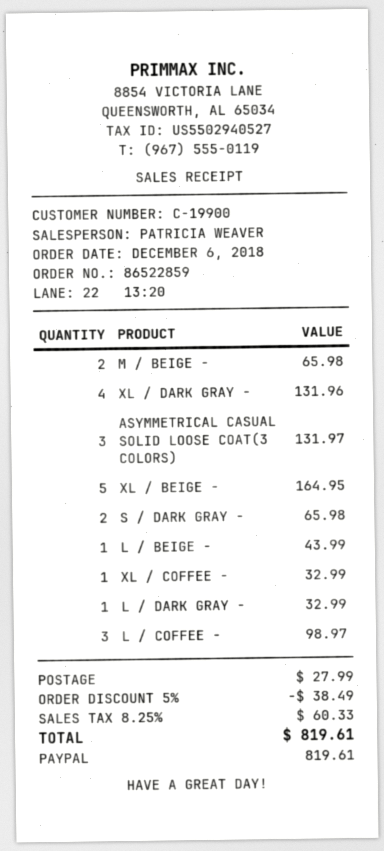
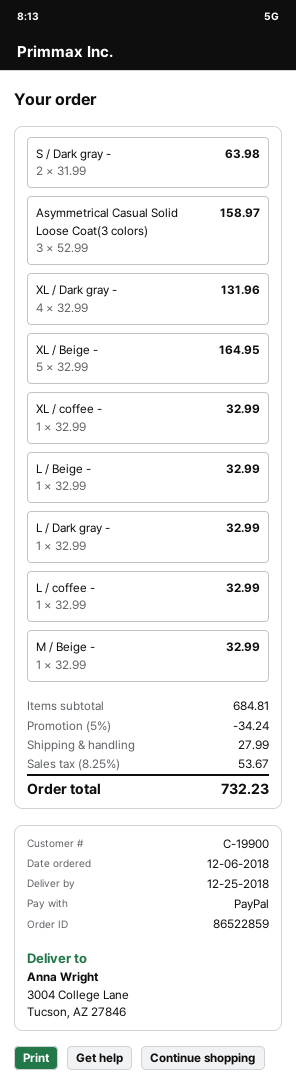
M / BEIGE -: 2 for 65.98 -> 1 for 32.99
ASYMMETRICAL CASUAL SOLID LOOSE COAT(3 COLORS): 3 for 131.97 -> 3 for 158.97
S / DARK GRAY -: 2 for 65.98 -> 2 for 63.98
L / BEIGE -: 1 for 43.99 -> 1 for 32.99
L / COFFEE -: 3 for 98.97 -> 1 for 32.99
discount: 5% = 38.49 -> 5% = 34.24
tax: 8.25% = 60.33 -> 8.25% = 53.67
total: 819.61 -> 732.23

